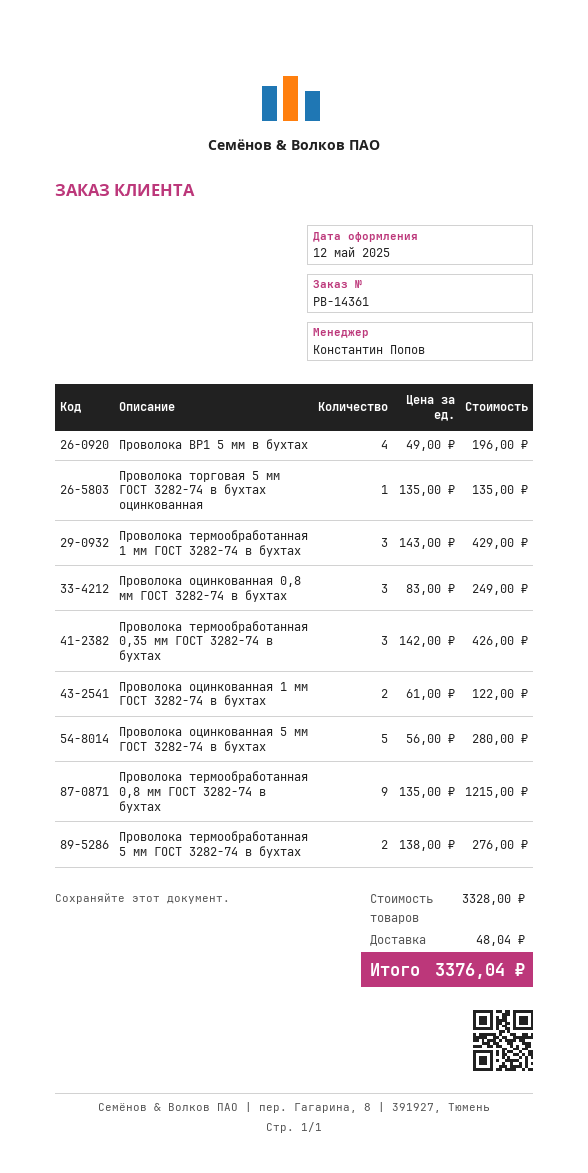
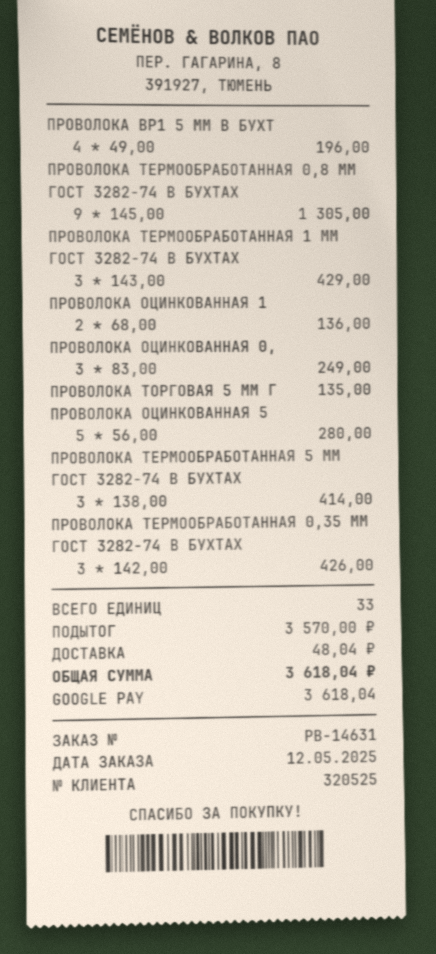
order number: PB-14361 -> PB-14631
Проволока оцинкованная 1 мм ГОСТ 3282-74 в бухтах: 2 x 61.00 = 122.00 -> 2 x 68.00 = 136.00
Проволока термообработанная 0,8 мм ГОСТ 3282-74 в бухтах: 9 x 135.00 = 1215.00 -> 9 x 145.00 = 1305.00
Проволока термообработанная 5 мм ГОСТ 3282-74 в бухтах: 2 x 138.00 = 276.00 -> 3 x 138.00 = 414.00
subtotal: 3328.00 -> 3570.00
total: 3376.04 -> 3618.04

